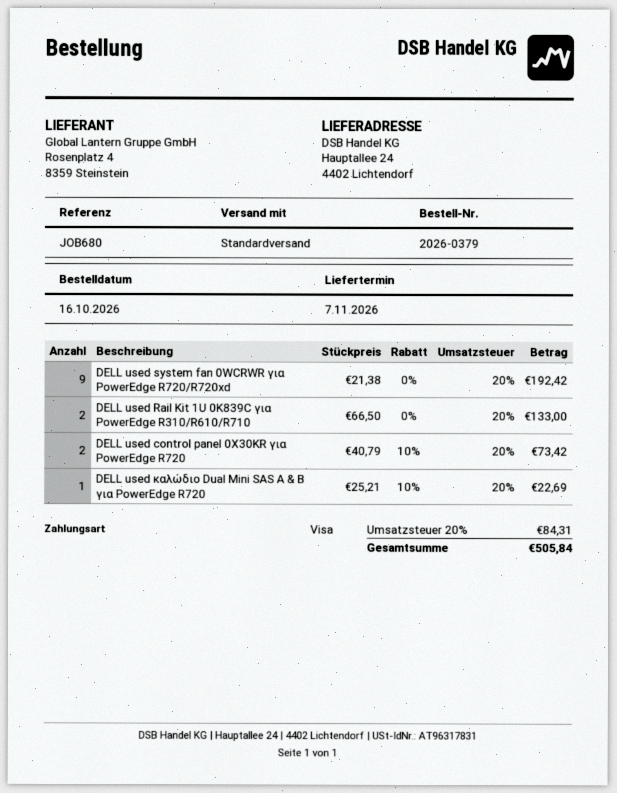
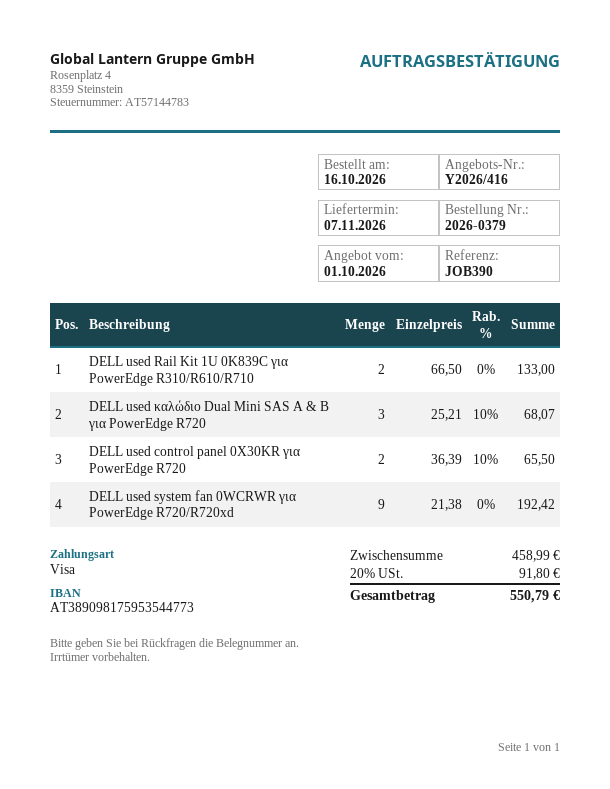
reference: JOB680 -> JOB390
DELL used control panel 0X30KR για PowerEdge R720: 2 x 40.79 - 10% = 73.42 -> 2 x 36.39 - 10% = 65.50
DELL used καλώδιο Dual Mini SAS A & B για PowerEdge R720: 1 x 25.21 - 10% = 22.69 -> 3 x 25.21 - 10% = 68.07
tax: 20% = 84.31 -> 20% = 91.80
total: 505.84 -> 550.79

